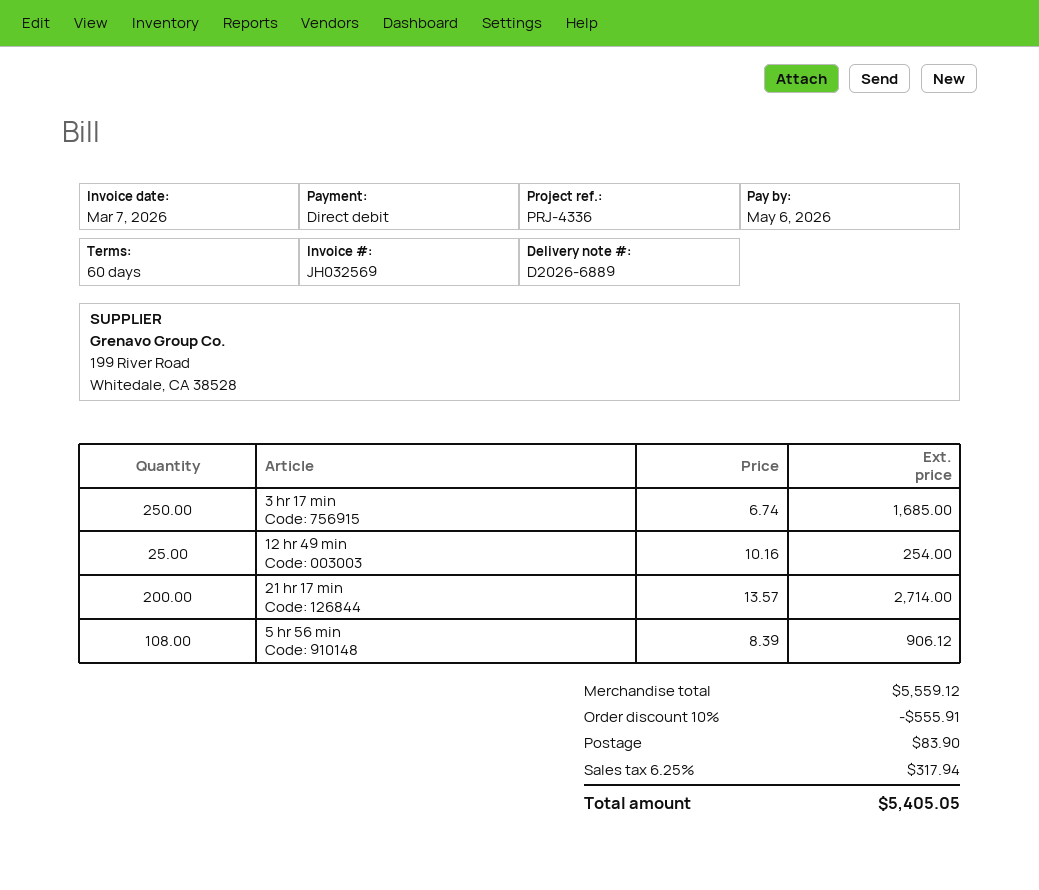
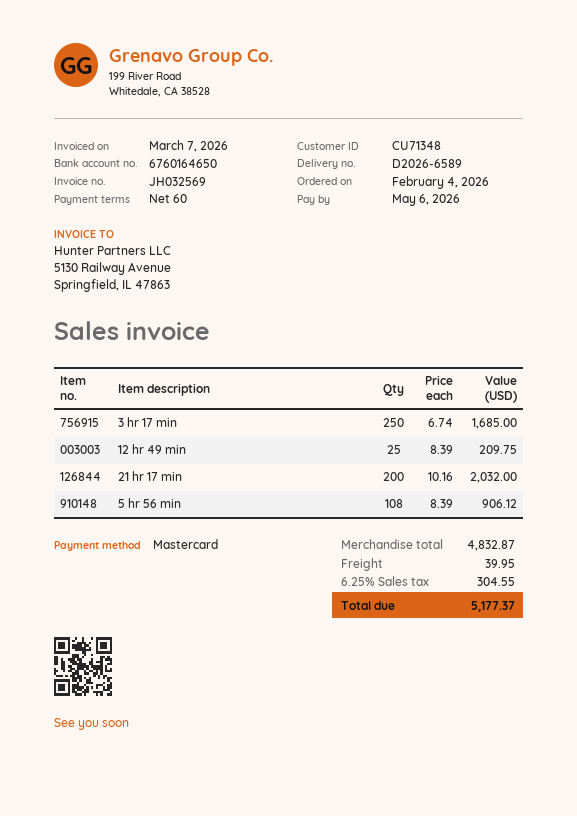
delivery note number: D2026-6889 -> D2026-6589
payment method: direct debit -> Mastercard
12 hr 49 min: 25 x 10.16 = 254.00 -> 25 x 8.39 = 209.75
21 hr 17 min: 200 x 13.57 = 2714.00 -> 200 x 10.16 = 2032.00
subtotal: 5559.12 -> 4832.87
discount: 10% = 555.91 -> none
shipping: 83.90 -> 39.95
tax: 6.25% = 317.94 -> 6.25% = 304.55
total: 5405.05 -> 5177.37

